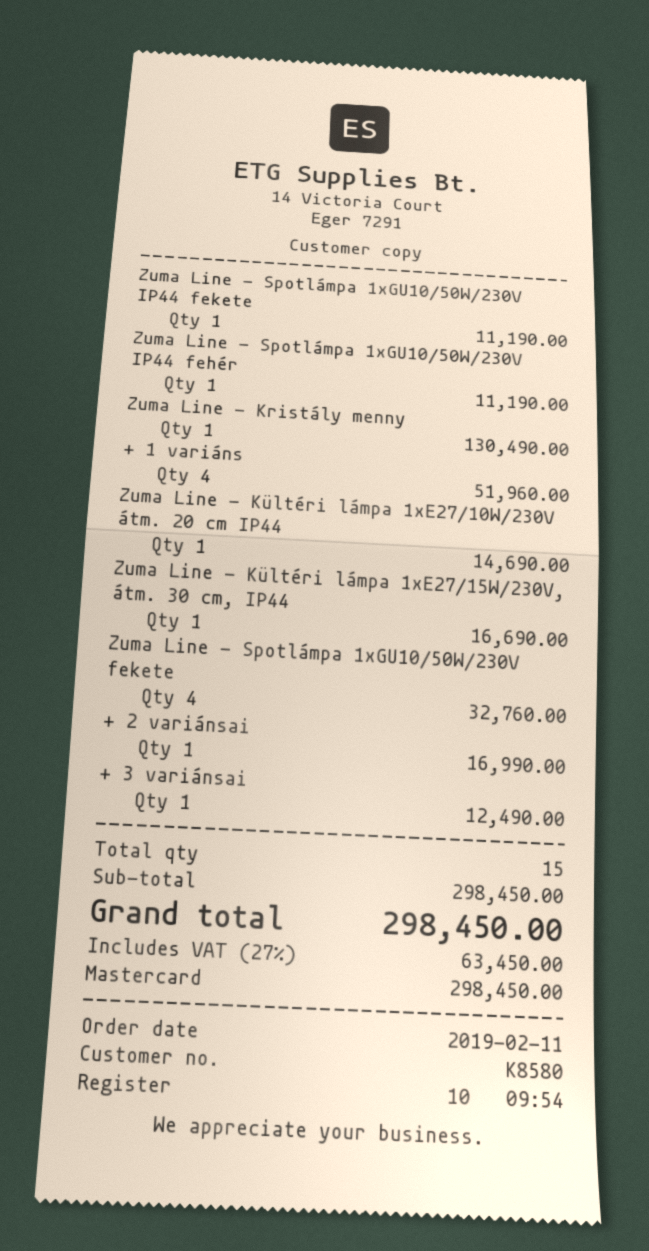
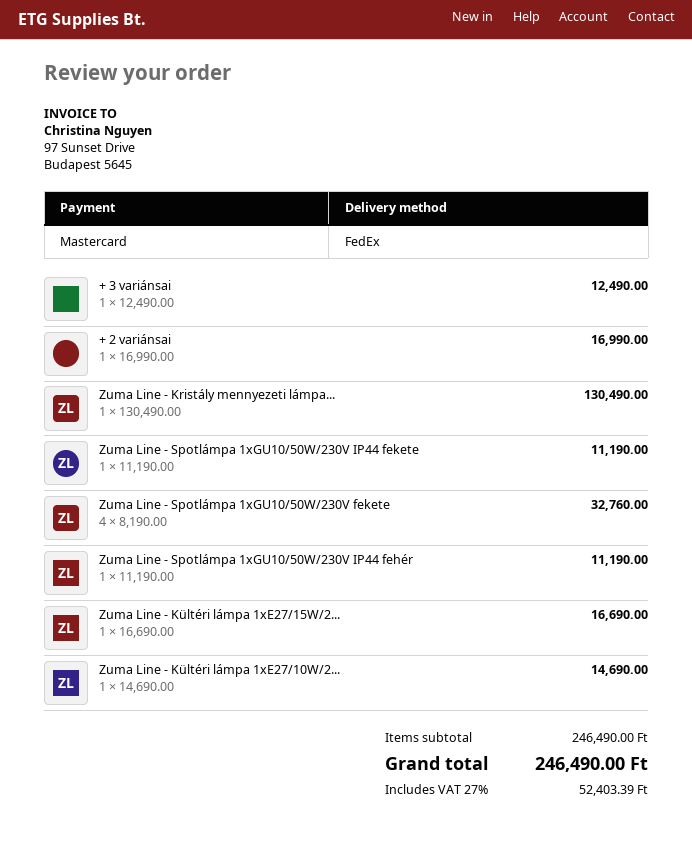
+ 1 variáns: 4 for 51960.00 -> none
subtotal: 298450.00 -> 246490.00
tax: 27% = 63450.00 -> 27% = 52403.39
total: 298450.00 -> 246490.00

